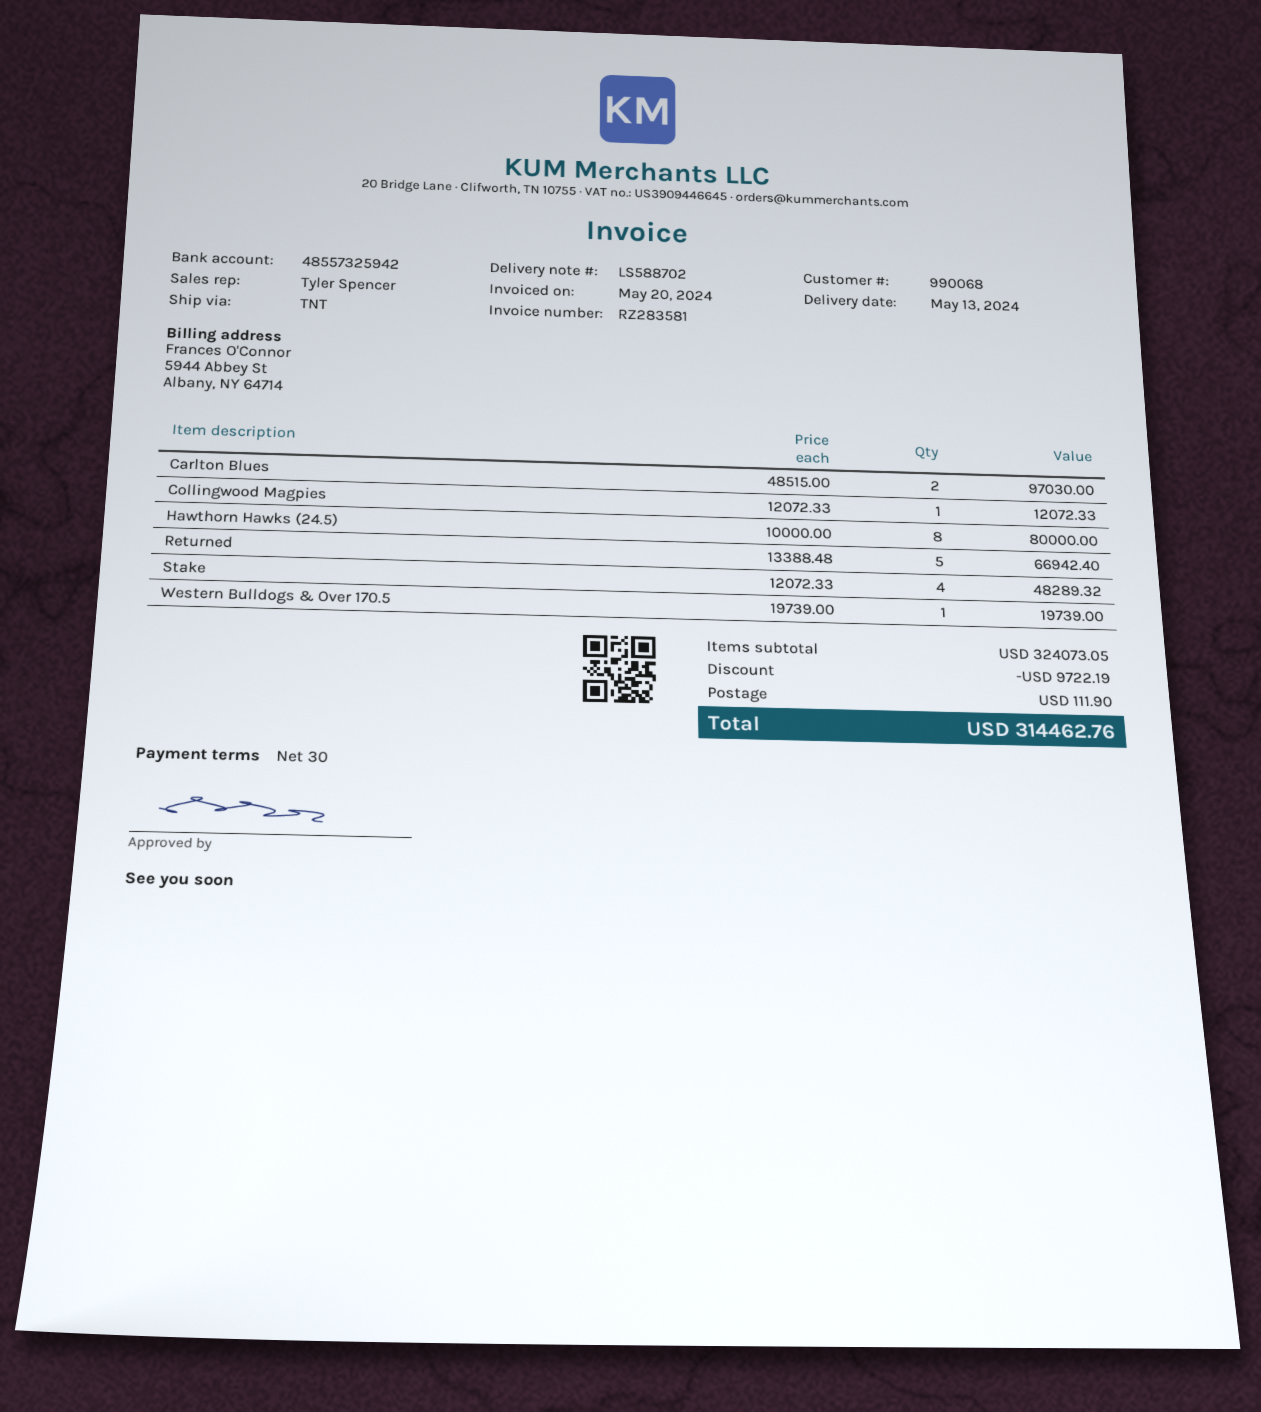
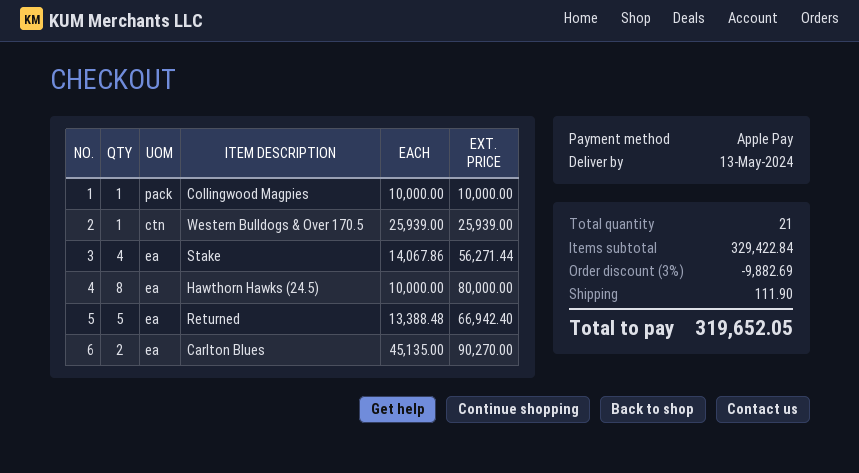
Carlton Blues: 2 x 48515.00 = 97030.00 -> 2 x 45135.00 = 90270.00
Collingwood Magpies: 1 x 12072.33 = 12072.33 -> 1 x 10000.00 = 10000.00
Stake: 4 x 12072.33 = 48289.32 -> 4 x 14067.86 = 56271.44
Western Bulldogs & Over 170.5: 1 x 19739.00 = 19739.00 -> 1 x 25939.00 = 25939.00
subtotal: 324073.05 -> 329422.84
discount: 9722.19 -> 9882.69
total: 314462.76 -> 319652.05

